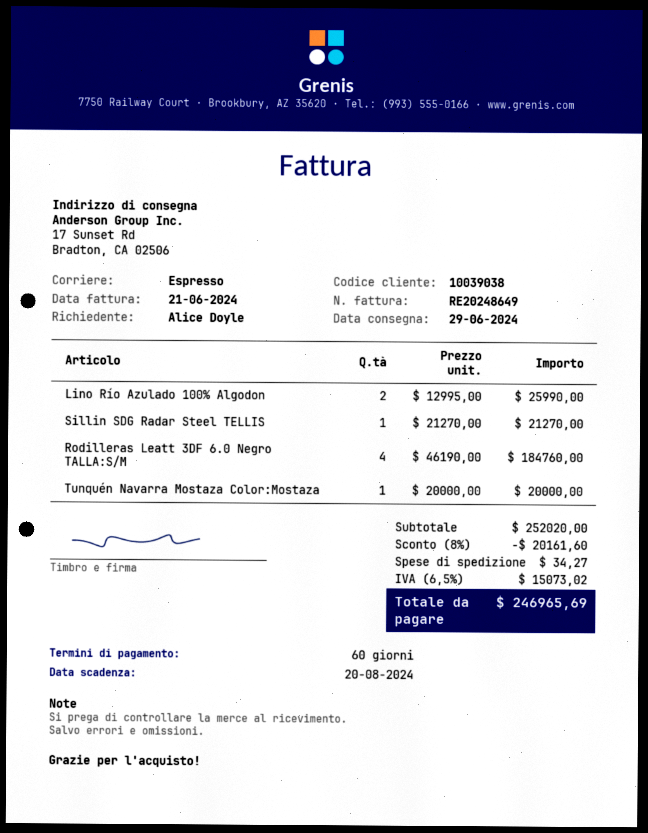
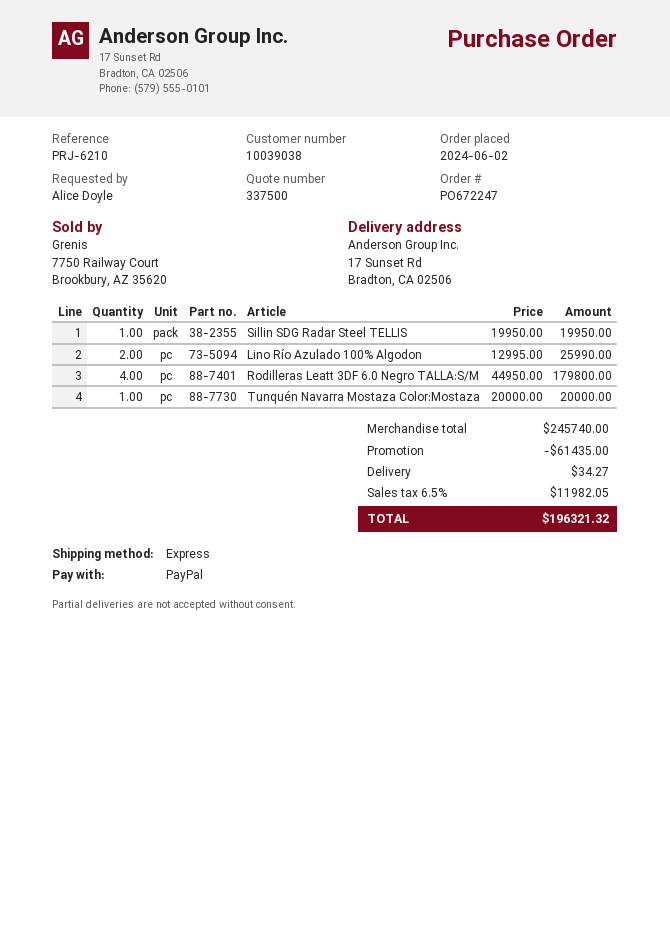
Sillin SDG Radar Steel TELLIS: 1 x 21270.00 = 21270.00 -> 1 x 19950.00 = 19950.00
Rodilleras Leatt 3DF 6.0 Negro TALLA:S/M: 4 x 46190.00 = 184760.00 -> 4 x 44950.00 = 179800.00
subtotal: 252020.00 -> 245740.00
discount: 20161.60 -> 61435.00
tax: 6.5% = 15073.02 -> 6.5% = 11982.05
total: 246965.69 -> 196321.32

